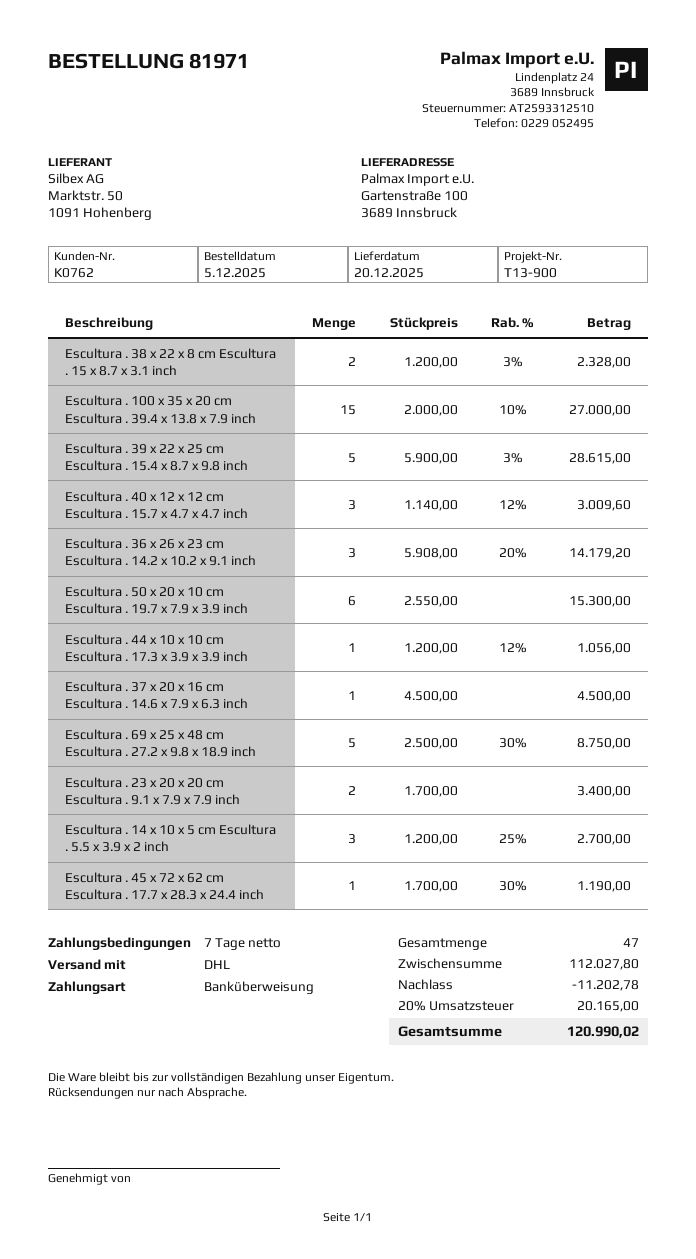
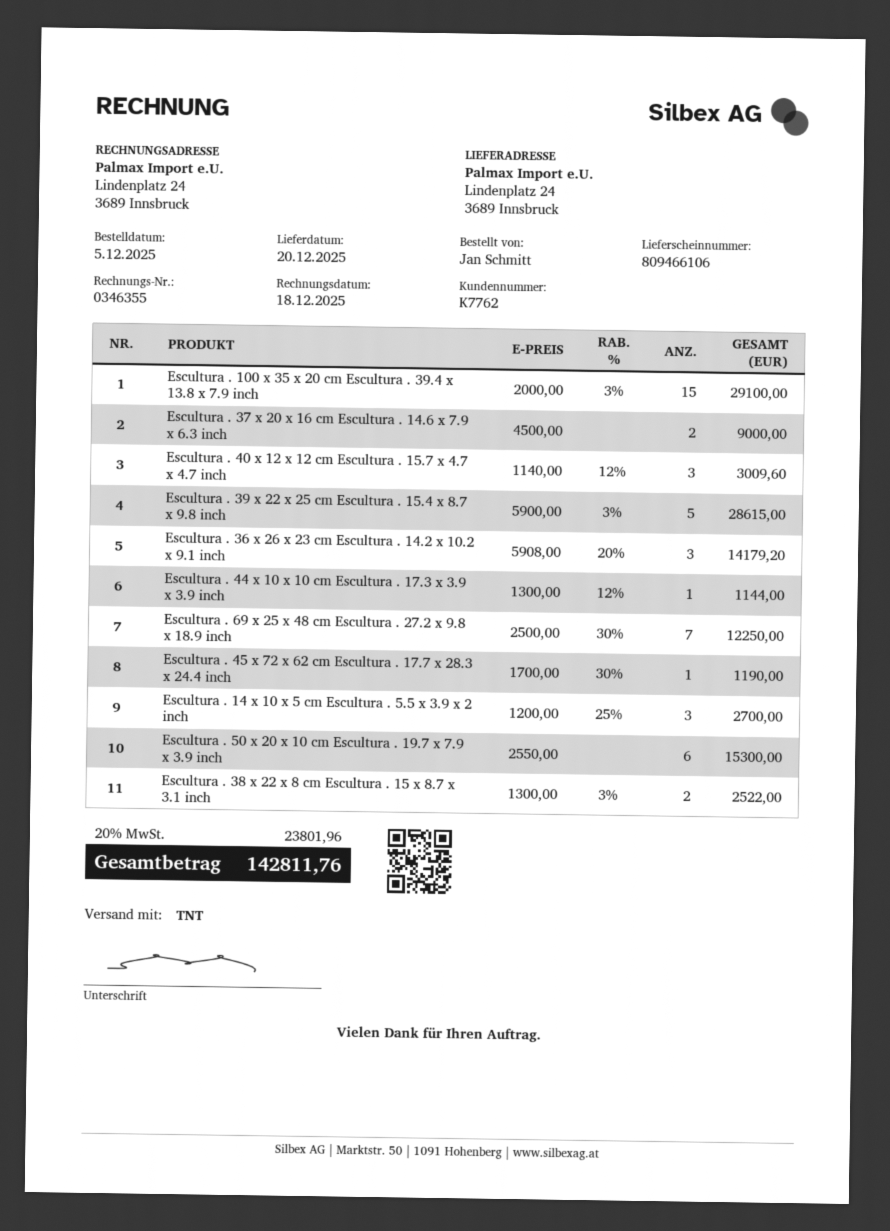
customer number: K0762 -> K7762
shipping method: DHL -> TNT
ship to: Gartenstraße 100, 3689 Innsbruck -> Lindenplatz 24, 3689 Innsbruck
Escultura . 38 x 22 x 8 cm Escultura . 15 x 8.7 x 3.1 inch: 2 x 1200.00 - 3% = 2328.00 -> 2 x 1300.00 - 3% = 2522.00
Escultura . 100 x 35 x 20 cm Escultura . 39.4 x 13.8 x 7.9 inch: 15 x 2000.00 - 10% = 27000.00 -> 15 x 2000.00 - 3% = 29100.00
Escultura . 44 x 10 x 10 cm Escultura . 17.3 x 3.9 x 3.9 inch: 1 x 1200.00 - 12% = 1056.00 -> 1 x 1300.00 - 12% = 1144.00
Escultura . 37 x 20 x 16 cm Escultura . 14.6 x 7.9 x 6.3 inch: 1 x 4500.00 = 4500.00 -> 2 x 4500.00 = 9000.00
Escultura . 69 x 25 x 48 cm Escultura . 27.2 x 9.8 x 18.9 inch: 5 x 2500.00 - 30% = 8750.00 -> 7 x 2500.00 - 30% = 12250.00
Escultura . 23 x 20 x 20 cm Escultura . 9.1 x 7.9 x 7.9 inch: 2 x 1700.00 = 3400.00 -> none
discount: 11202.78 -> none
tax: 20% = 20165.00 -> 20% = 23801.96
total: 120990.02 -> 142811.76

